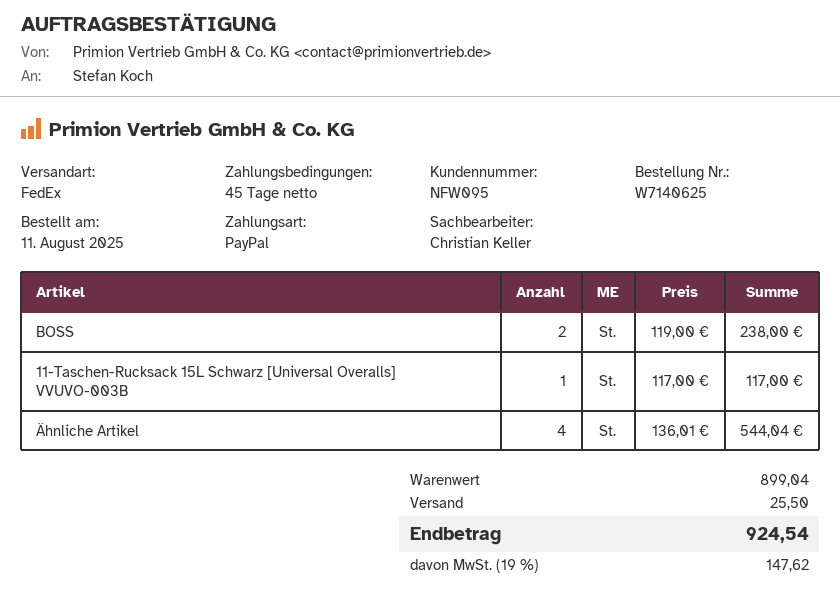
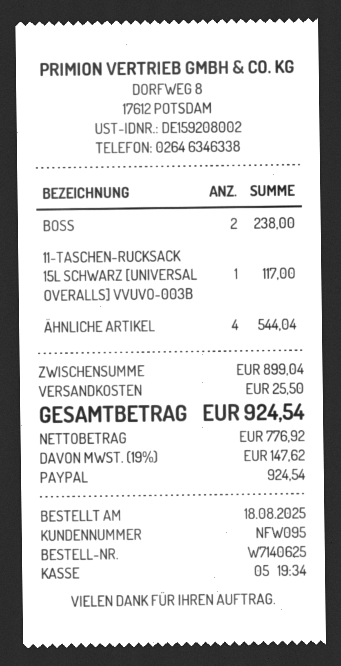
order date: 2025-08-11 -> 2025-08-18

